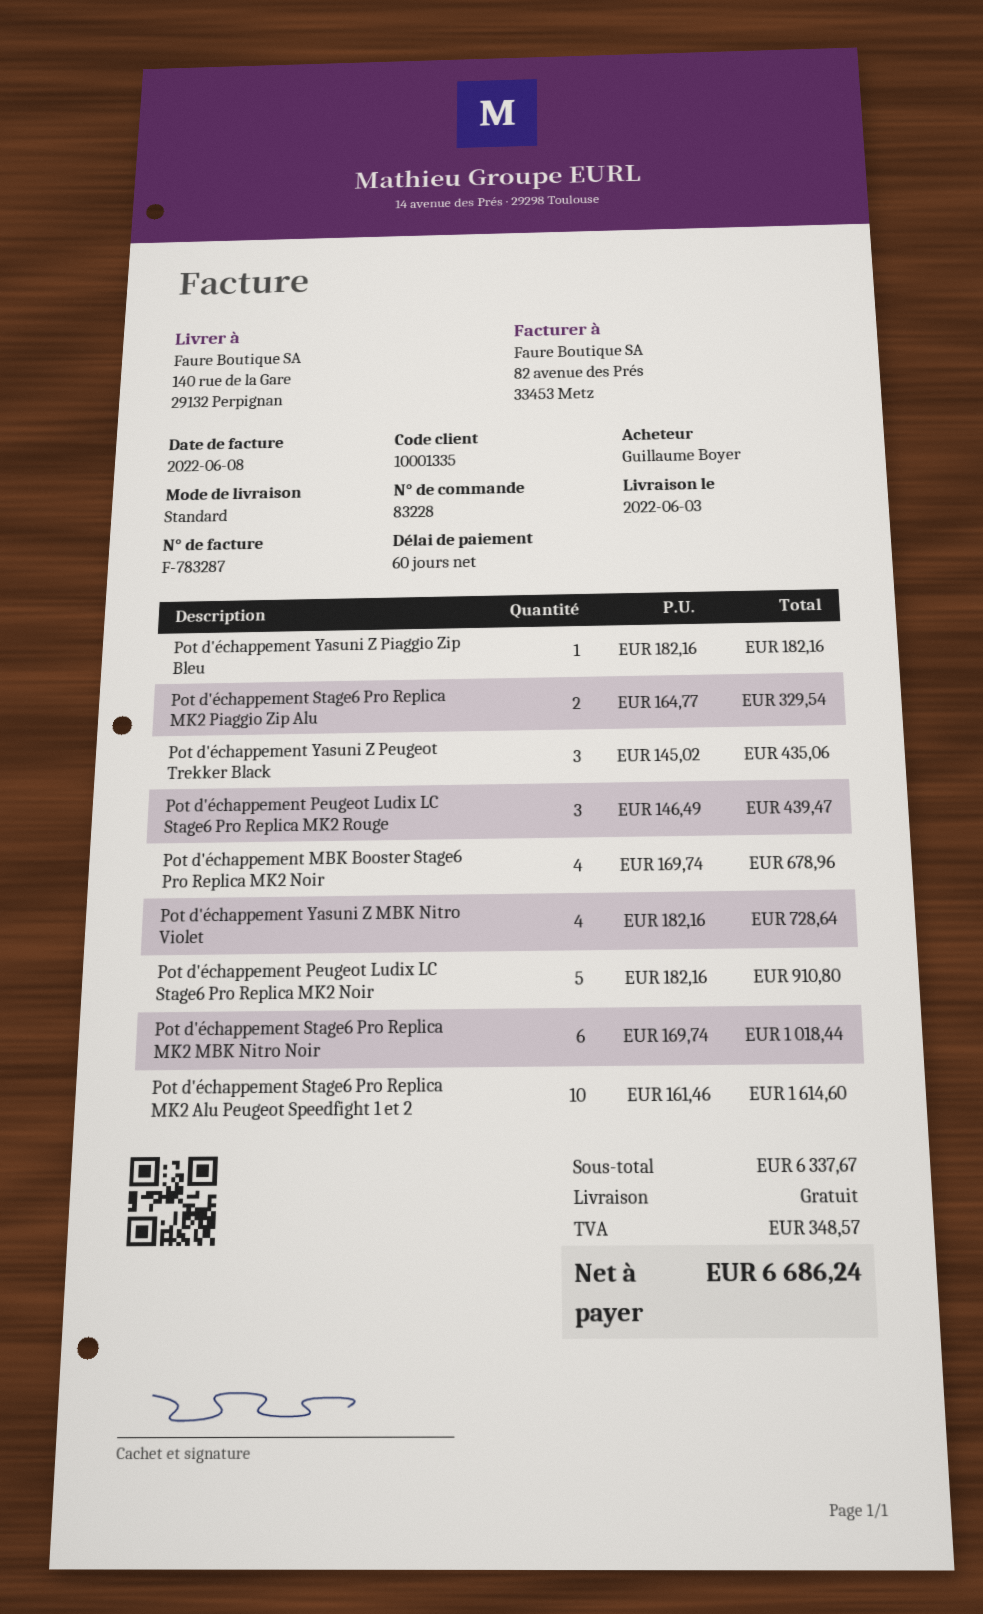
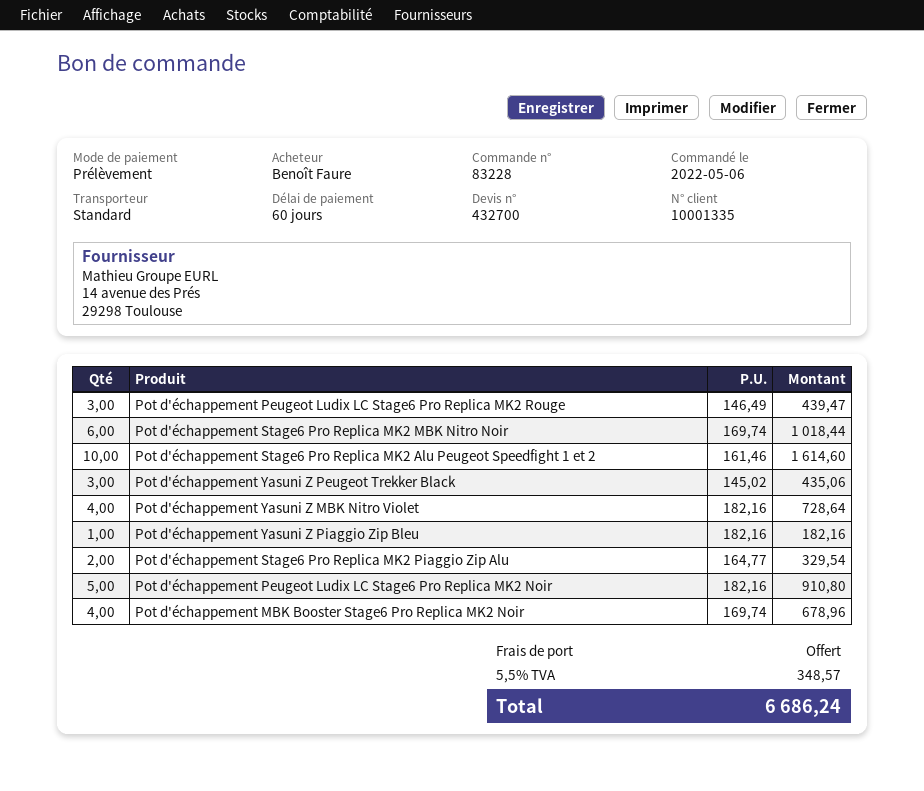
ordered by: Guillaume Boyer -> Benoît Faure

